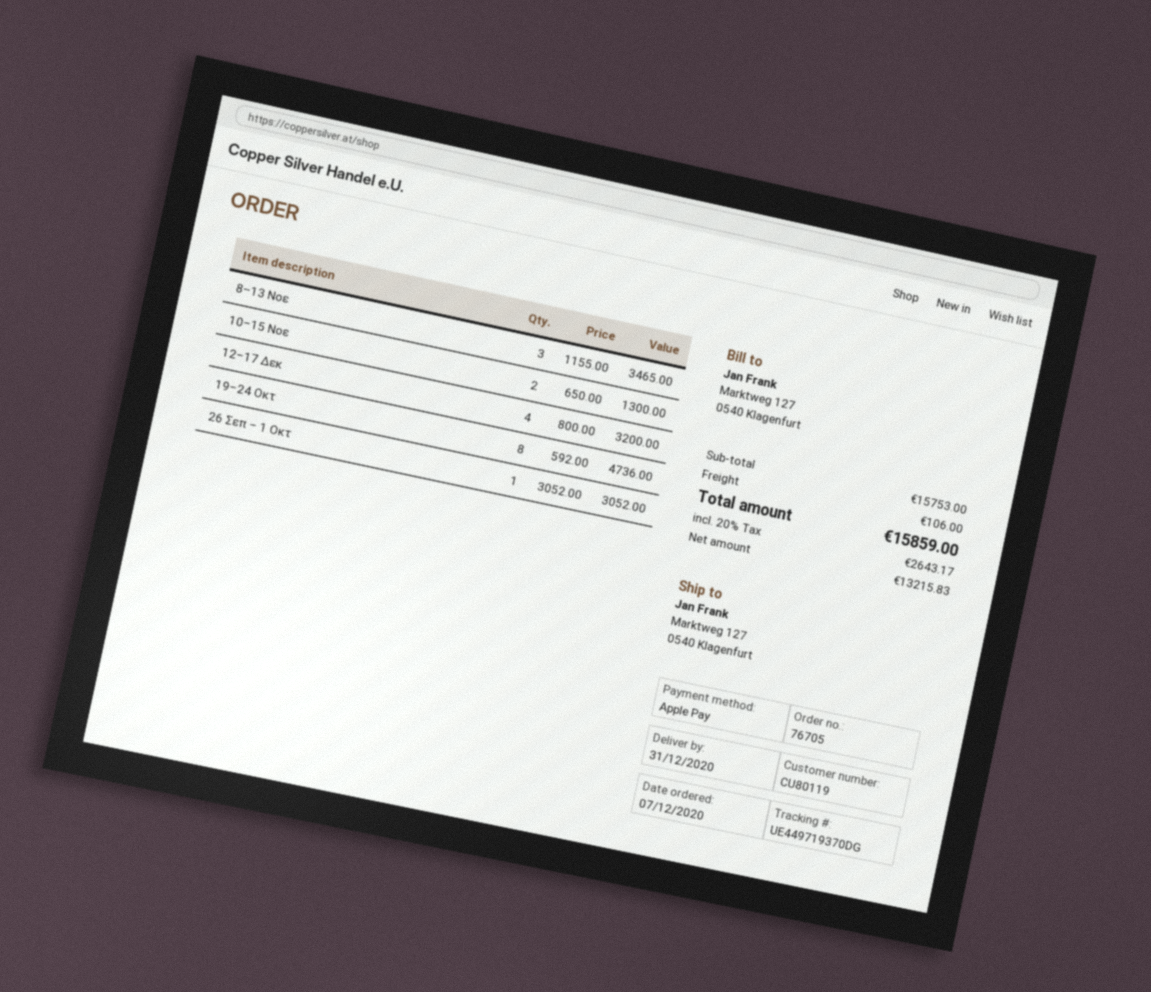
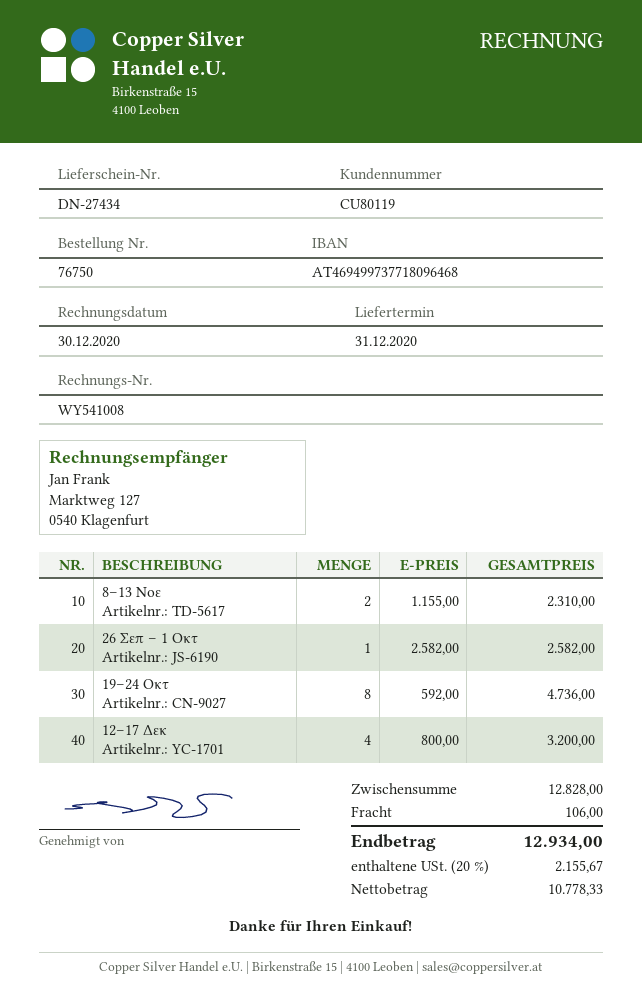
order number: 76705 -> 76750
8–13 Νοε: 3 x 1155.00 = 3465.00 -> 2 x 1155.00 = 2310.00
10–15 Νοε: 2 x 650.00 = 1300.00 -> none
26 Σεπ – 1 Οκτ: 1 x 3052.00 = 3052.00 -> 1 x 2582.00 = 2582.00
subtotal: 15753.00 -> 12828.00
net: 13215.83 -> 10778.33
tax: 20% = 2643.17 -> 20% = 2155.67
total: 15859.00 -> 12934.00

